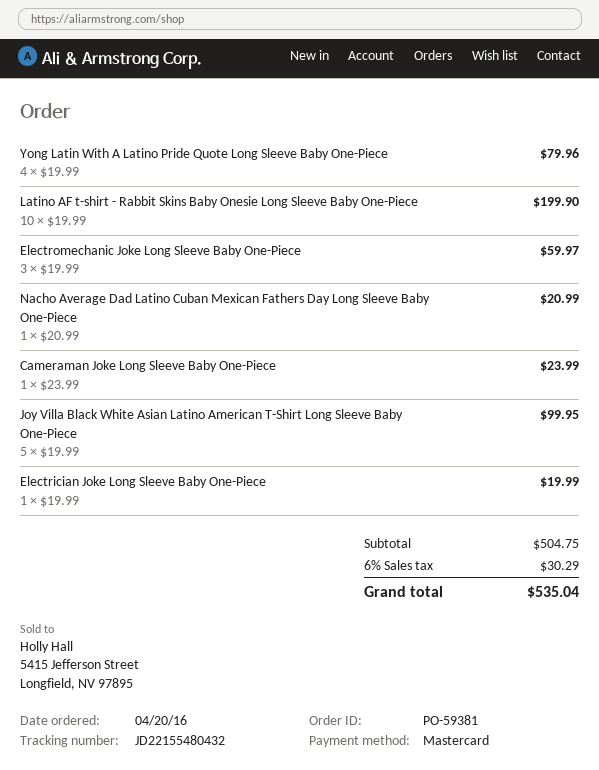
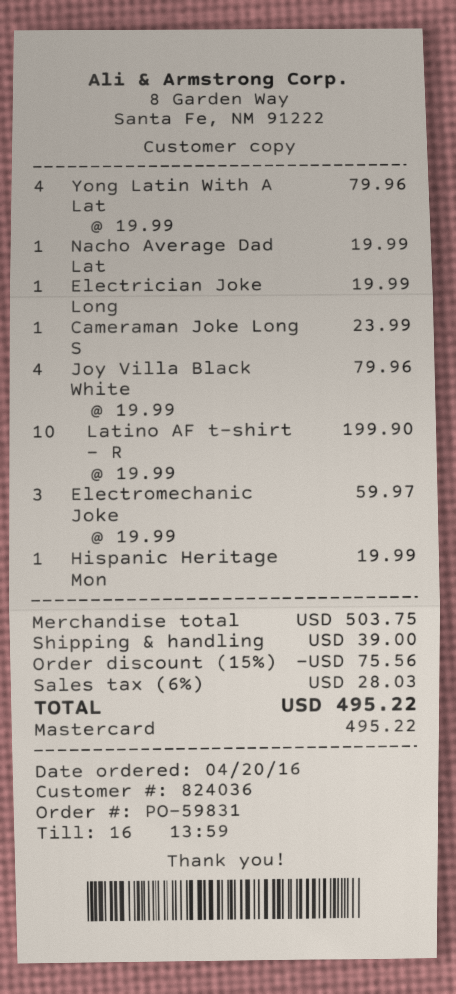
order number: PO-59381 -> PO-59831
Nacho Average Dad Latino Cuban Mexican Fathers Day Long Sleeve Baby One-Piece: 1 x 20.99 = 20.99 -> 1 x 19.99 = 19.99
Joy Villa Black White Asian Latino American T-Shirt Long Sleeve Baby One-Piece: 5 x 19.99 = 99.95 -> 4 x 19.99 = 79.96
Hispanic Heritage Mon: none -> 1 x 19.99 = 19.99
subtotal: 504.75 -> 503.75
discount: none -> 15% = 75.56
shipping: none -> 39.00
tax: 6% = 30.29 -> 6% = 28.03
total: 535.04 -> 495.22

